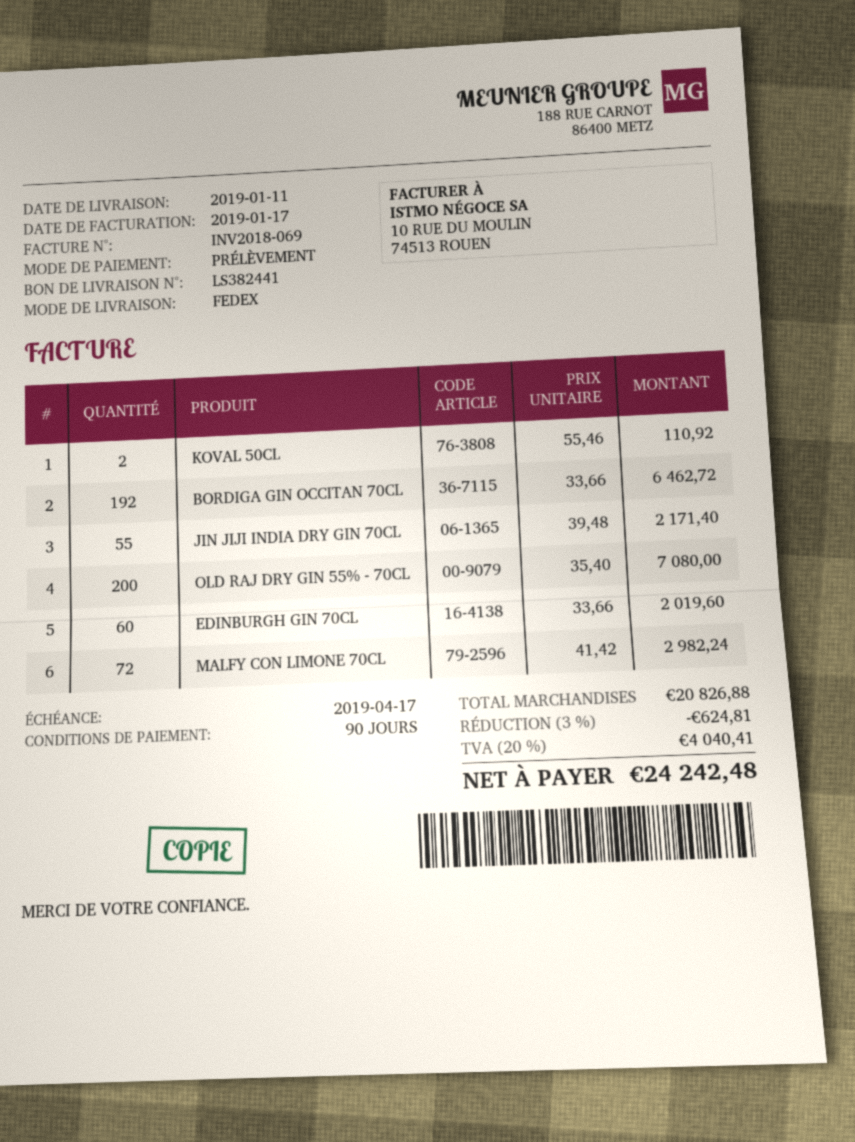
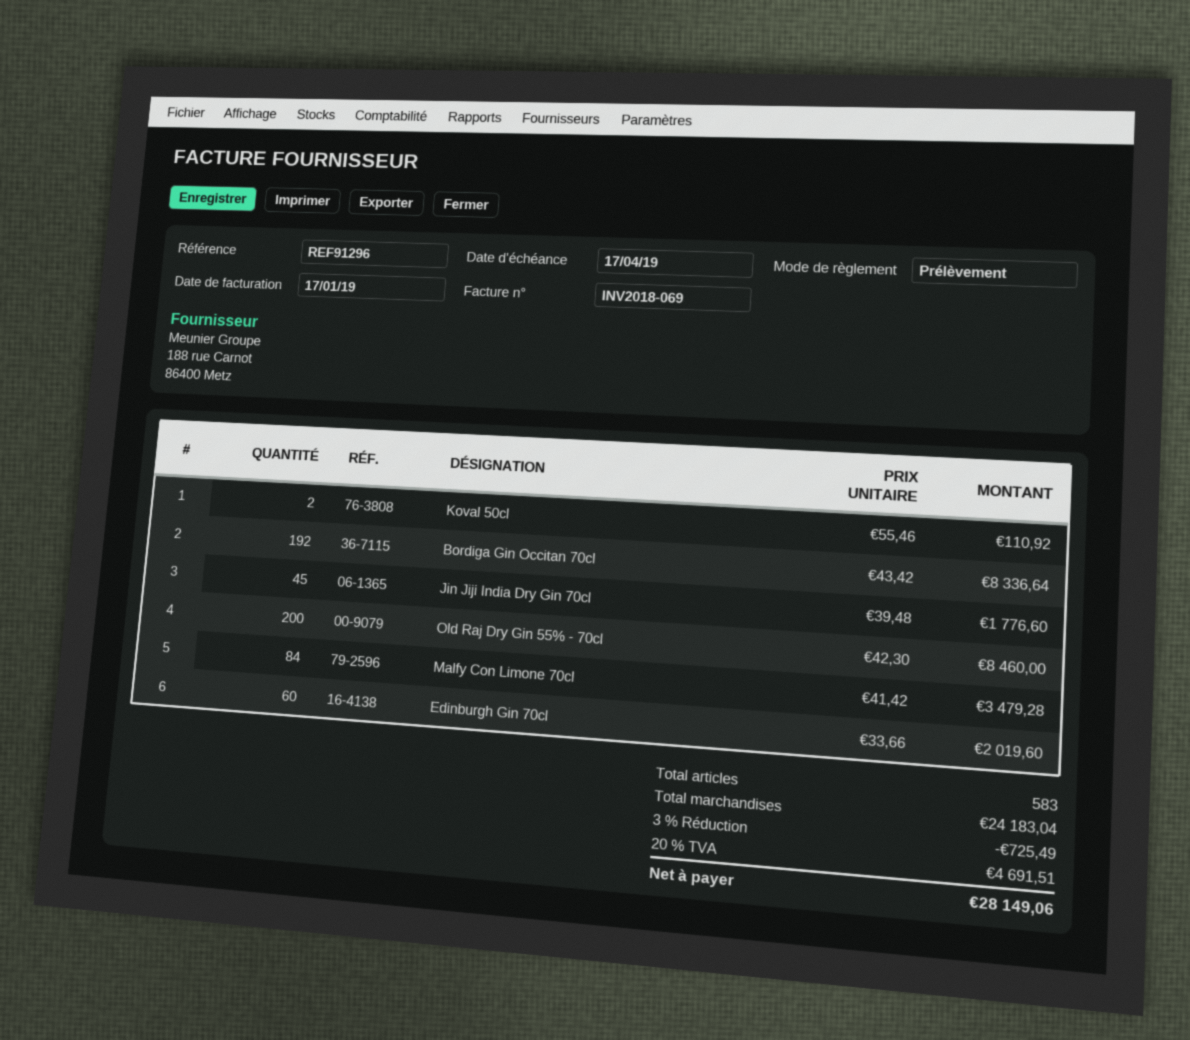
BORDIGA GIN OCCITAN 70CL: 192 x 33.66 = 6462.72 -> 192 x 43.42 = 8336.64
JIN JIJI INDIA DRY GIN 70CL: 55 x 39.48 = 2171.40 -> 45 x 39.48 = 1776.60
OLD RAJ DRY GIN 55% - 70CL: 200 x 35.40 = 7080.00 -> 200 x 42.30 = 8460.00
MALFY CON LIMONE 70CL: 72 x 41.42 = 2982.24 -> 84 x 41.42 = 3479.28
subtotal: 20826.88 -> 24183.04
discount: 3% = 624.81 -> 3% = 725.49
tax: 20% = 4040.41 -> 20% = 4691.51
total: 24242.48 -> 28149.06

